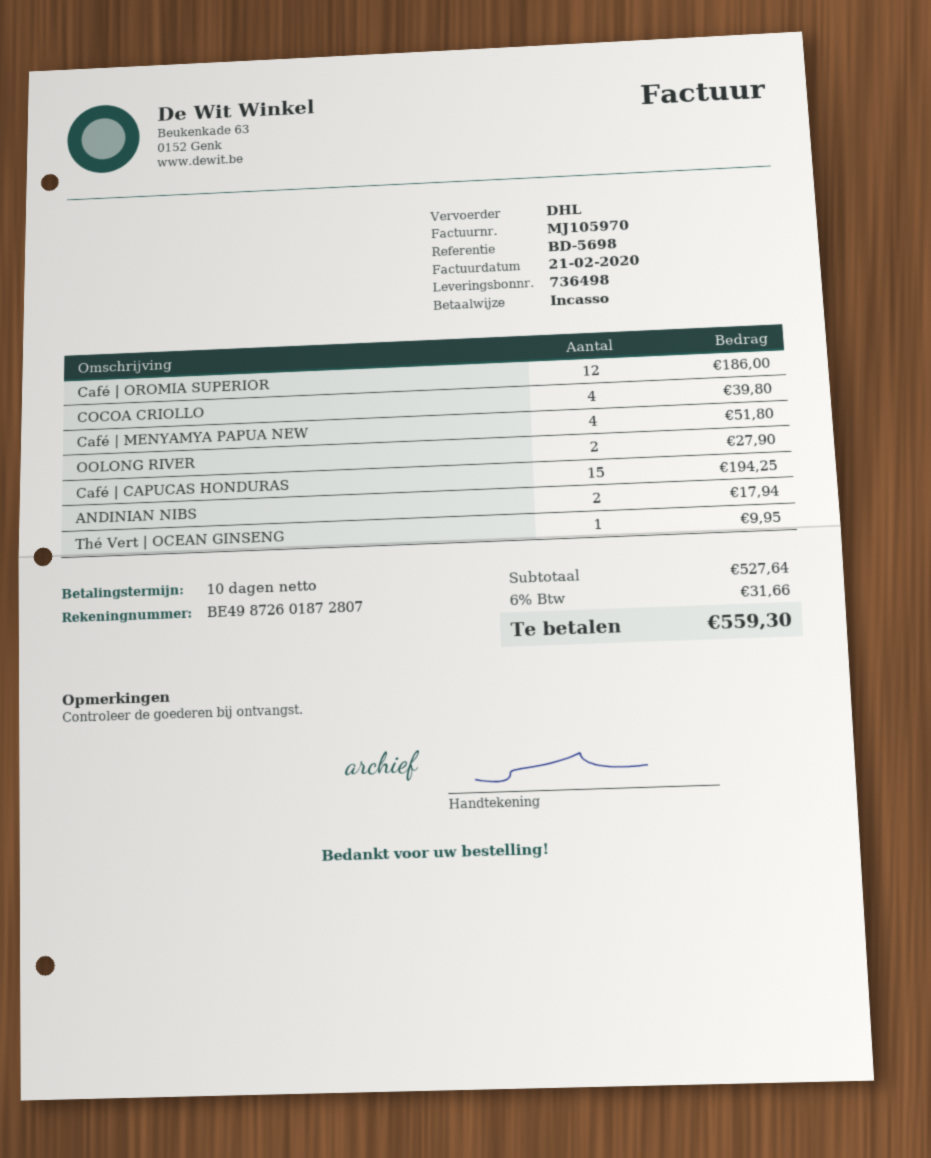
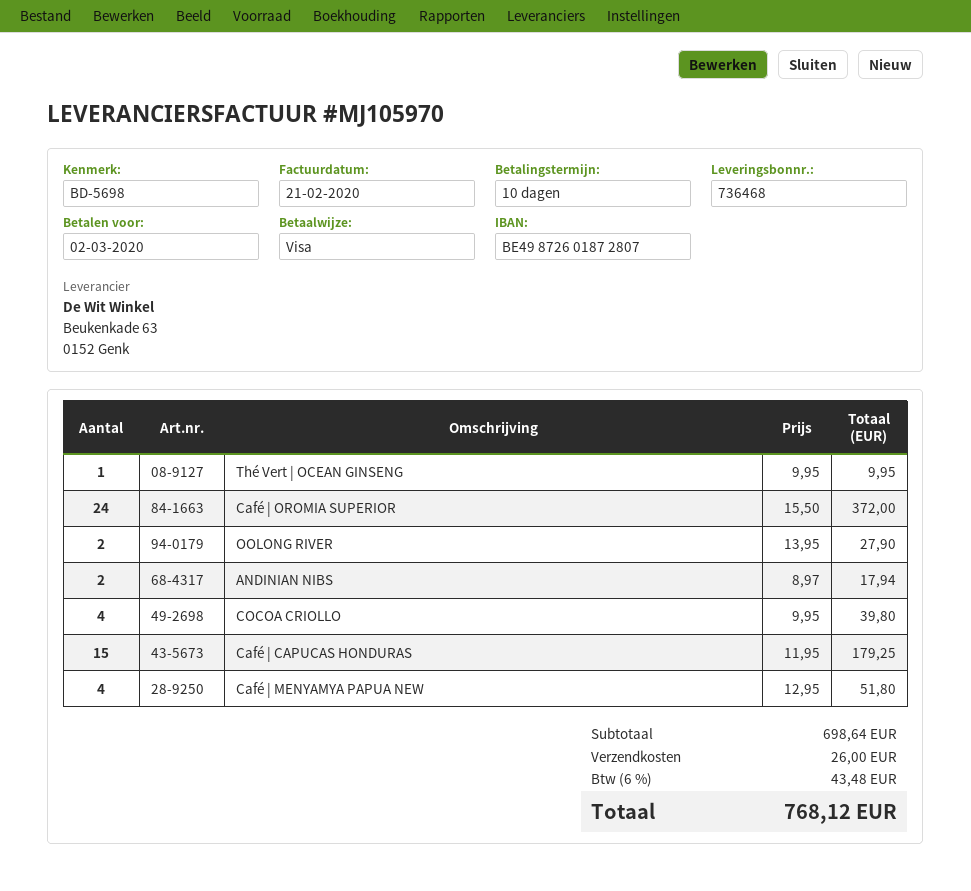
delivery note number: 736498 -> 736468
payment method: direct debit -> Visa
Café | OROMIA SUPERIOR: 12 for 186.00 -> 24 for 372.00
Café | CAPUCAS HONDURAS: 15 for 194.25 -> 15 for 179.25
subtotal: 527.64 -> 698.64
shipping: none -> 26.00
tax: 6% = 31.66 -> 6% = 43.48
total: 559.30 -> 768.12

